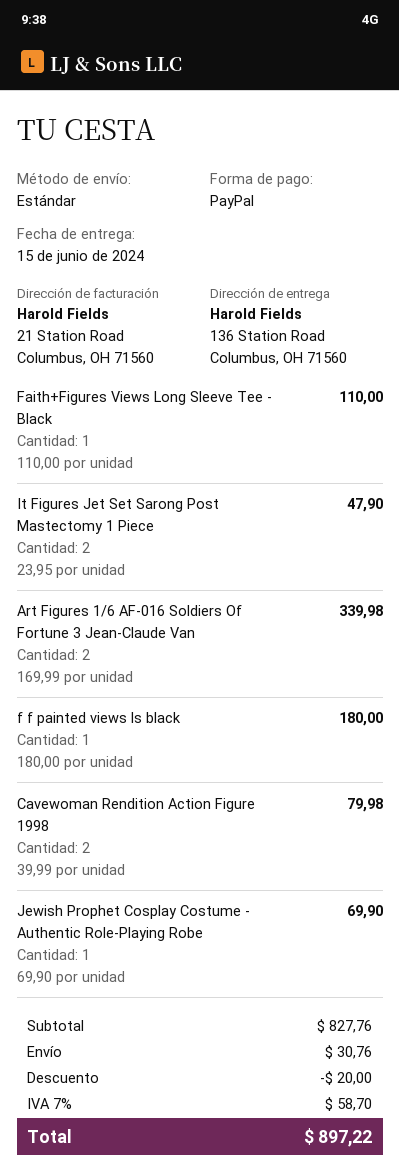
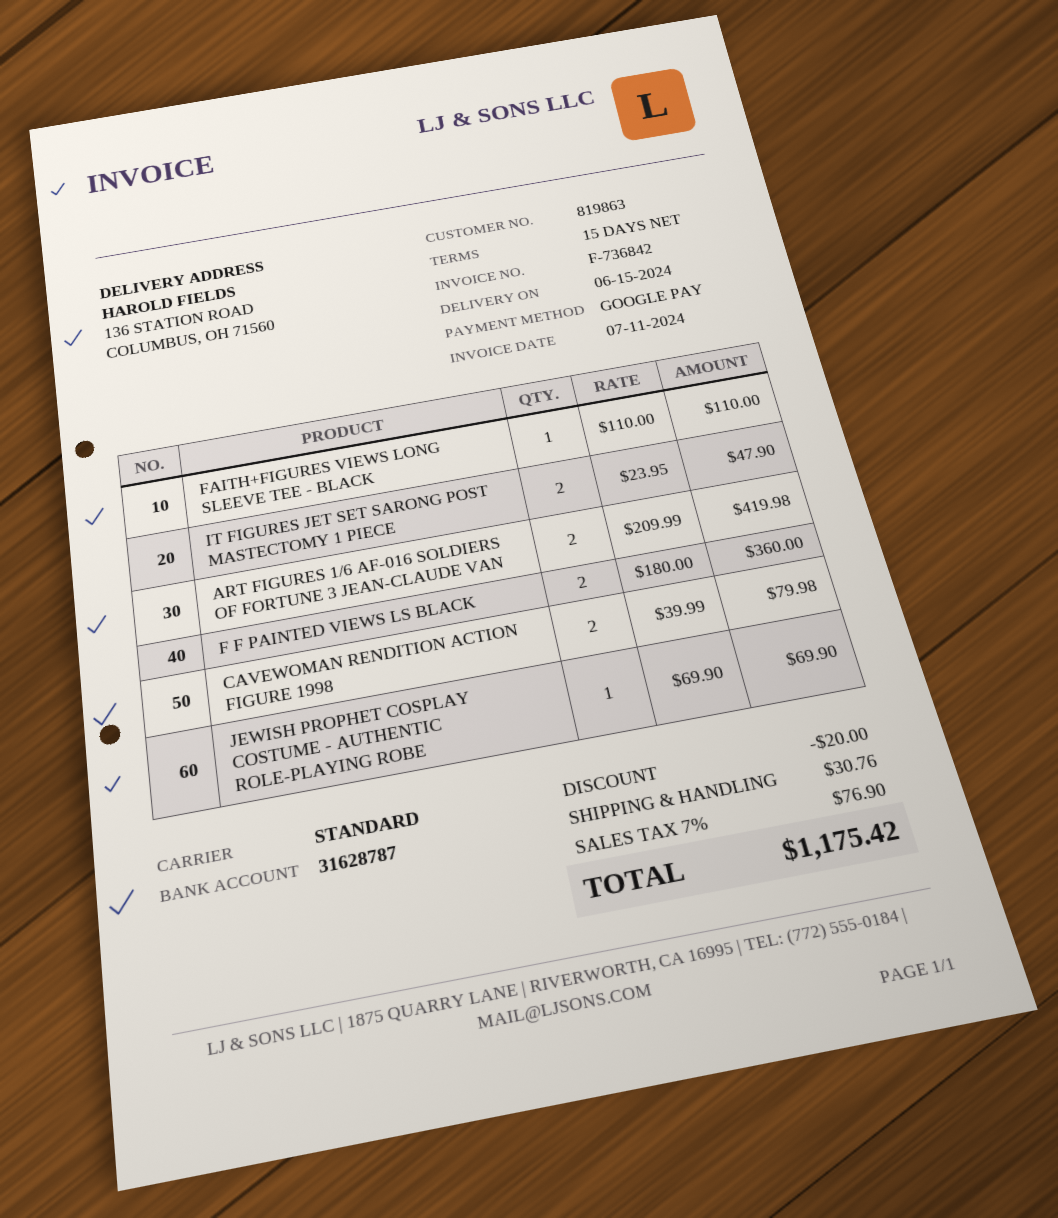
payment method: PayPal -> Google Pay
Art Figures 1/6 AF-016 Soldiers Of Fortune 3 Jean-Claude Van: 2 x 169.99 = 339.98 -> 2 x 209.99 = 419.98
f f painted views ls black: 1 x 180.00 = 180.00 -> 2 x 180.00 = 360.00
tax: 7% = 58.70 -> 7% = 76.90
total: 897.22 -> 1175.42

